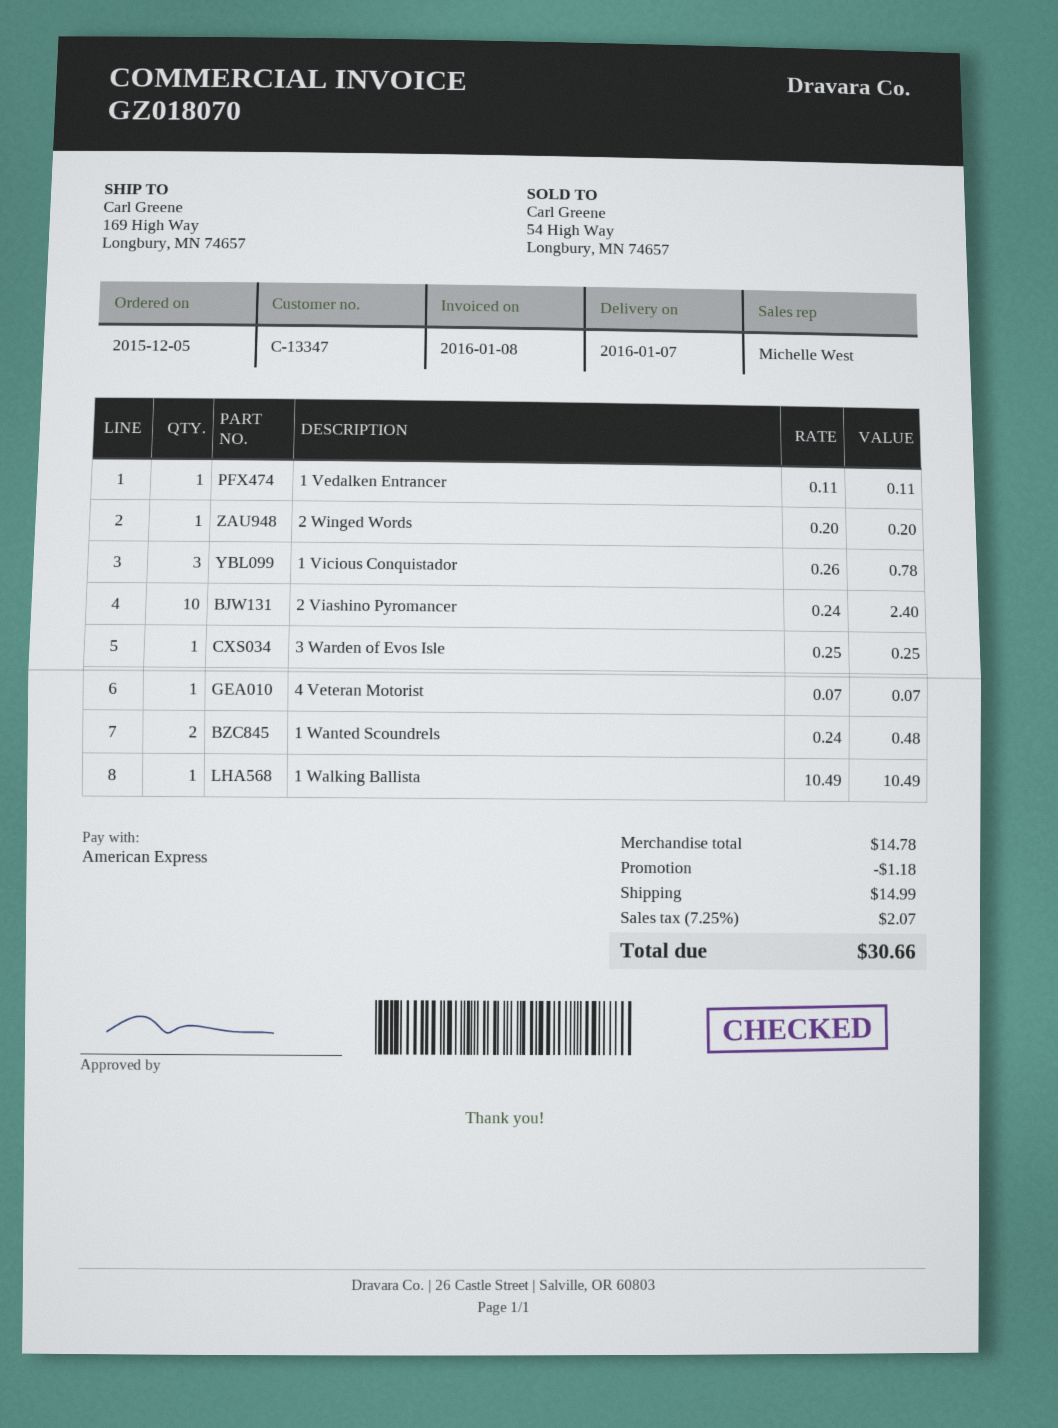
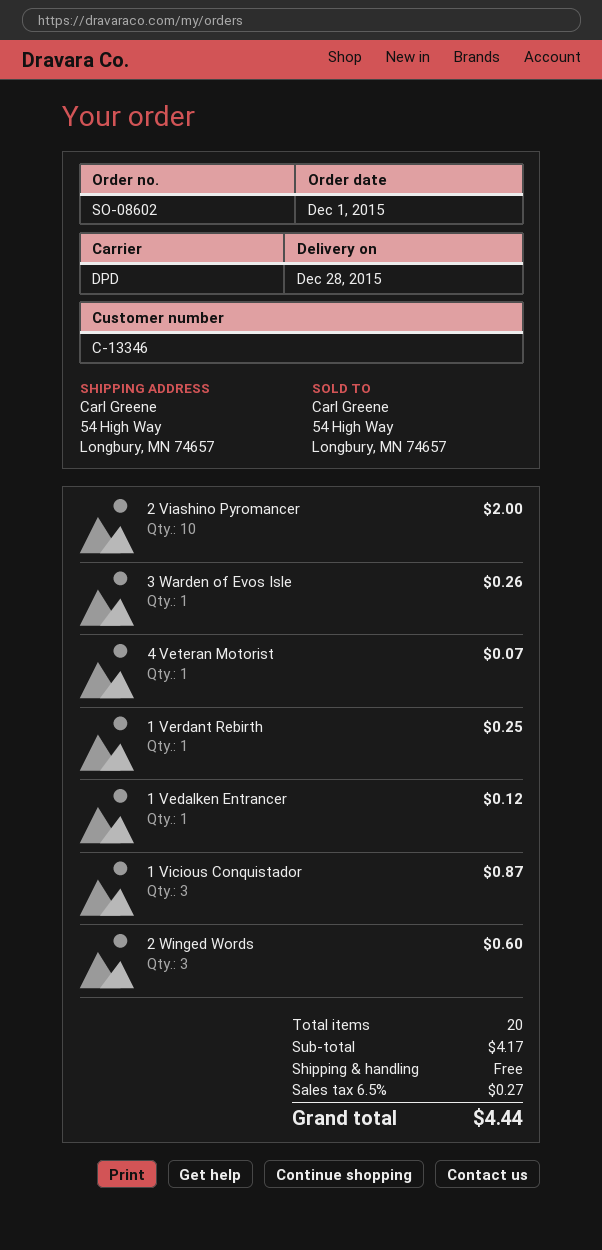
order date: 2015-12-05 -> 2015-12-01
delivery date: 2016-01-07 -> 2015-12-28
customer number: C-13347 -> C-13346
ship to: 169 High Way, Longbury, MN 74657 -> 54 High Way, Longbury, MN 74657
1 Vedalken Entrancer: 1 for 0.11 -> 1 for 0.12
2 Winged Words: 1 for 0.20 -> 3 for 0.60
1 Vicious Conquistador: 3 for 0.78 -> 3 for 0.87
2 Viashino Pyromancer: 10 for 2.40 -> 10 for 2.00
3 Warden of Evos Isle: 1 for 0.25 -> 1 for 0.26
1 Wanted Scoundrels: 2 for 0.48 -> none
1 Walking Ballista: 1 for 10.49 -> none
1 Verdant Rebirth: none -> 1 for 0.25
subtotal: 14.78 -> 4.17
discount: 1.18 -> none
shipping: 14.99 -> 0.00
tax: 7.25% = 2.07 -> 6.5% = 0.27
total: 30.66 -> 4.44

